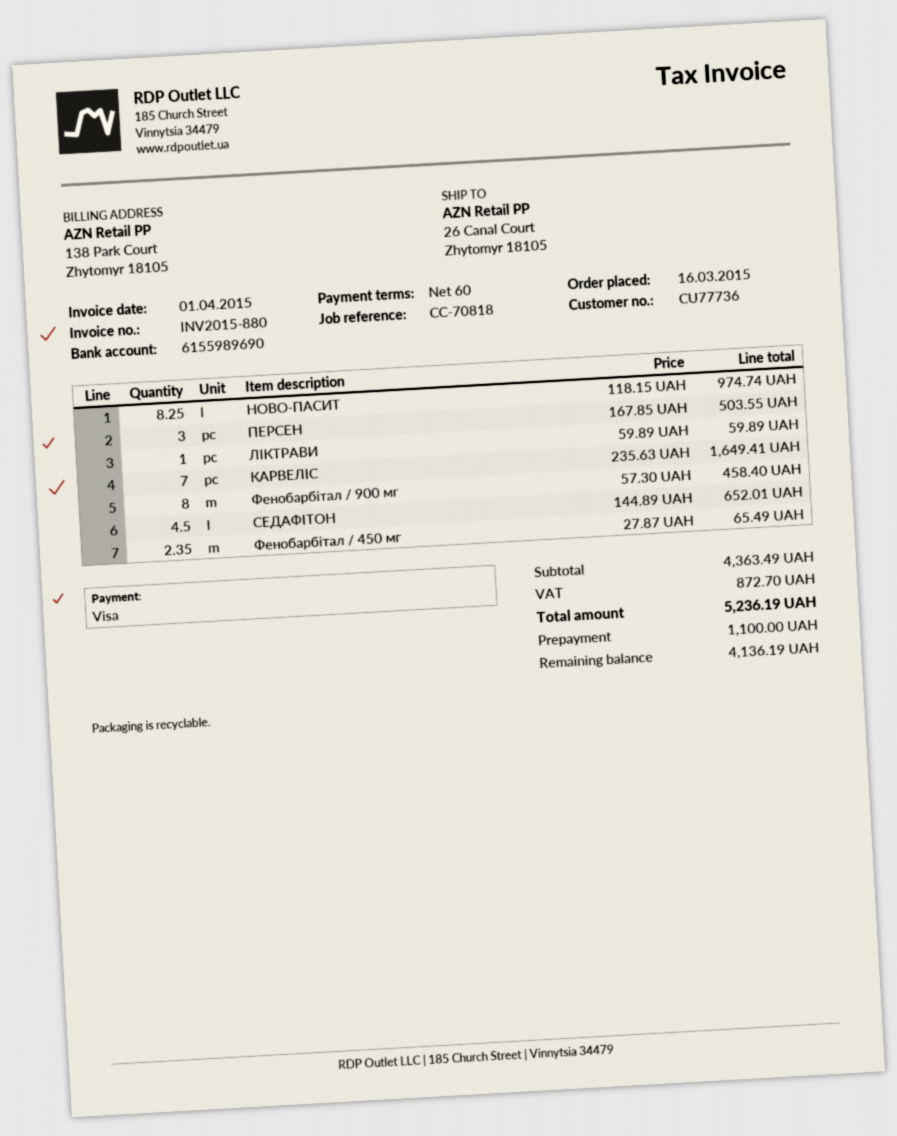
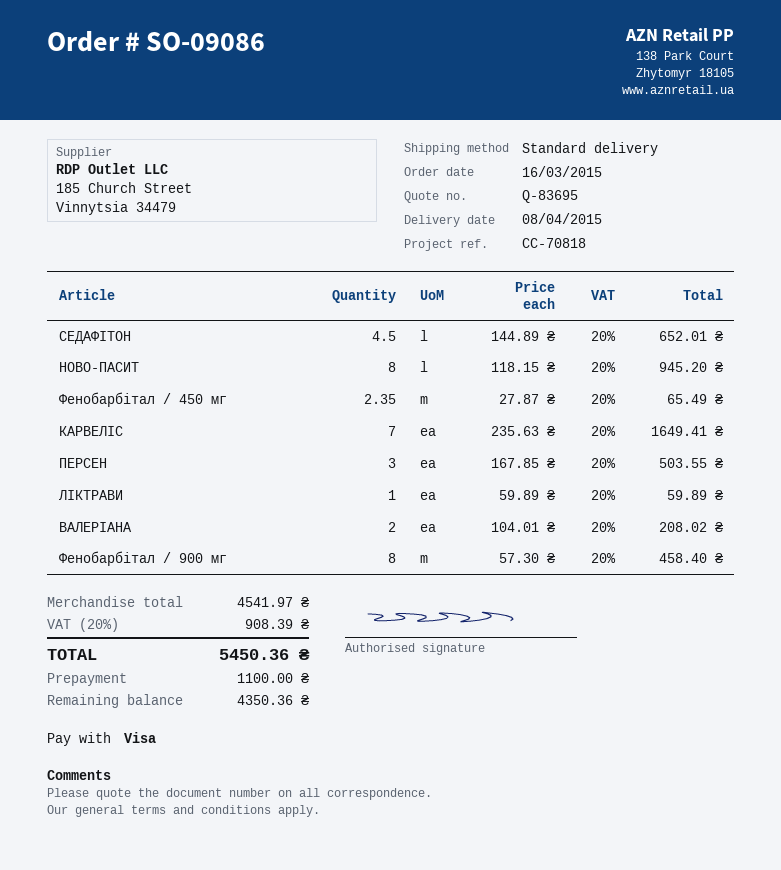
НОВО-ПАСИТ: 8.25 x 118.15 = 974.74 -> 8 x 118.15 = 945.20
ВАЛЕРІАНА: none -> 2 x 104.01 = 208.02
subtotal: 4363.49 -> 4541.97
tax: 872.70 -> 908.39
total: 5236.19 -> 5450.36
balance: 4136.19 -> 4350.36

